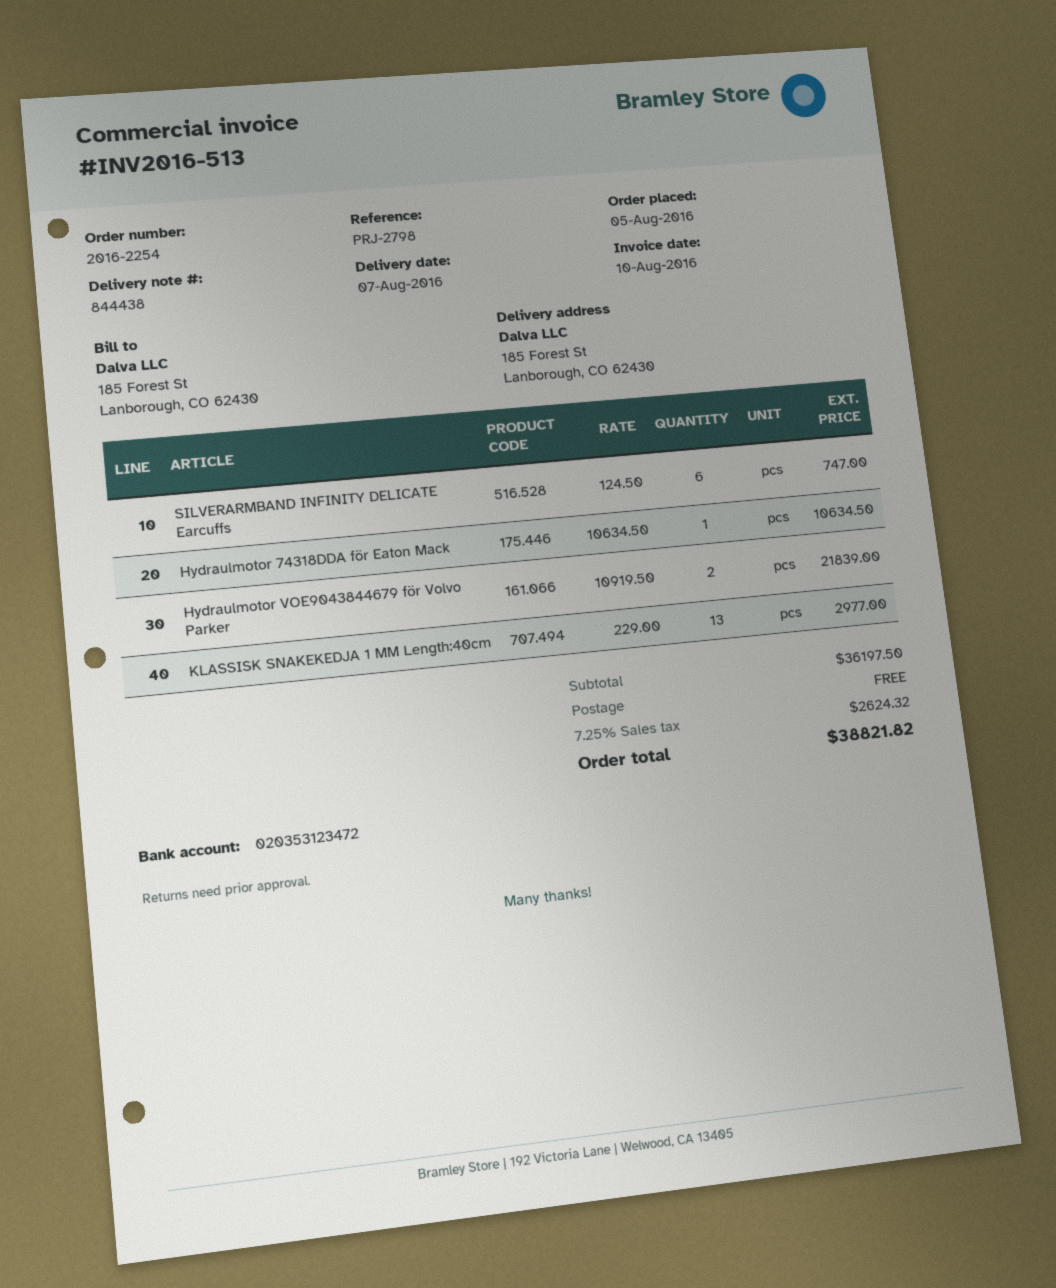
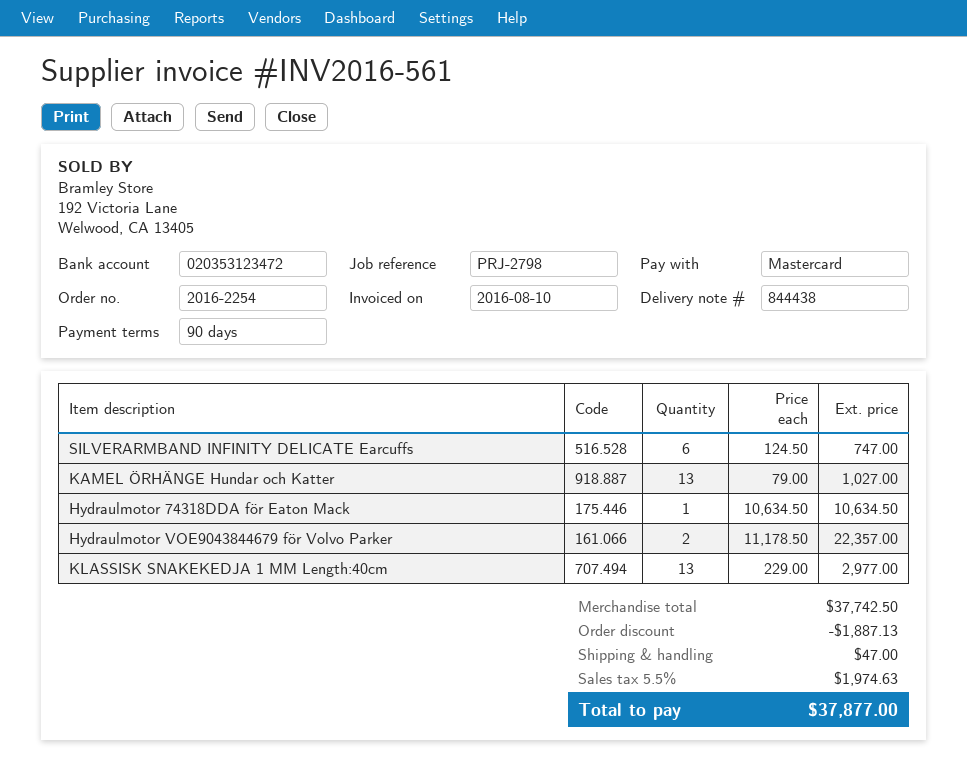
invoice number: INV2016-513 -> INV2016-561
Hydraulmotor VOE9043844679 för Volvo Parker: 2 x 10919.50 = 21839.00 -> 2 x 11178.50 = 22357.00
KAMEL ÖRHÄNGE Hundar och Katter: none -> 13 x 79.00 = 1027.00
subtotal: 36197.50 -> 37742.50
discount: none -> 1887.13
shipping: 0.00 -> 47.00
tax: 7.25% = 2624.32 -> 5.5% = 1974.63
total: 38821.82 -> 37877.00

